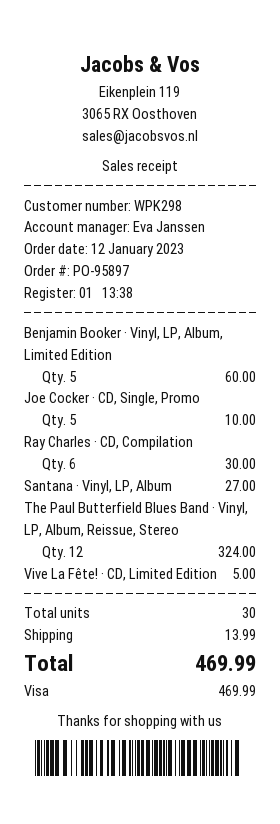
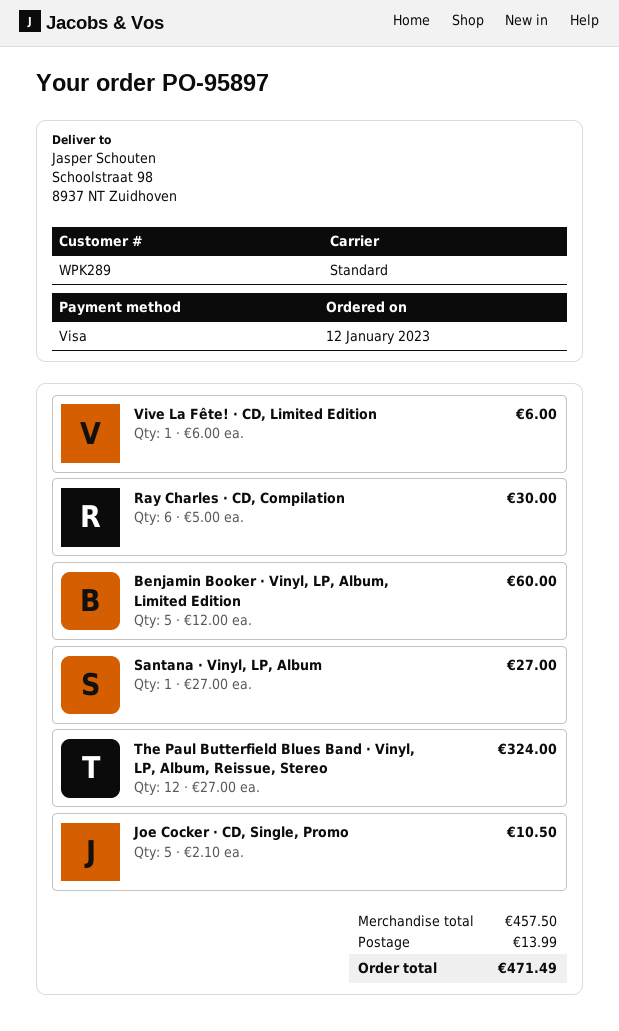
customer number: WPK298 -> WPK289
Joe Cocker · CD, Single, Promo: 5 for 10.00 -> 5 for 10.50
Vive La Fête! · CD, Limited Edition: 1 for 5.00 -> 1 for 6.00
total: 469.99 -> 471.49

